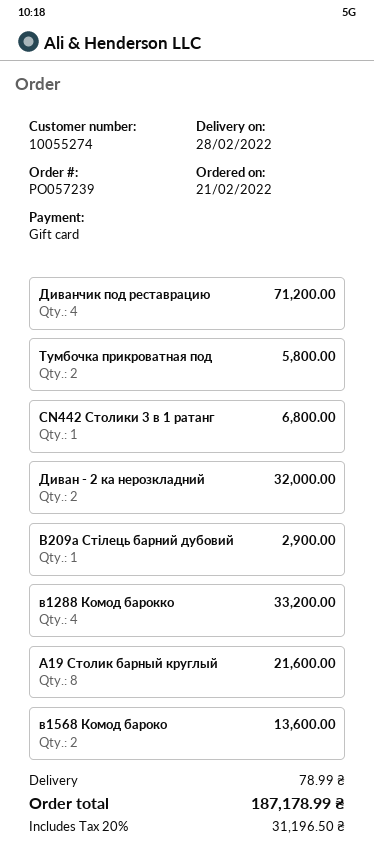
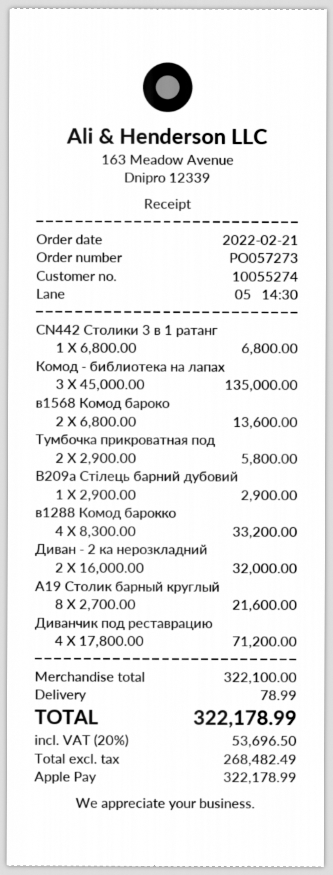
order number: PO057239 -> PO057273
payment method: gift card -> Apple Pay
Комод - библиотека на лапах: none -> 3 for 135000.00
tax: 20% = 31196.50 -> 20% = 53696.50
total: 187178.99 -> 322178.99

